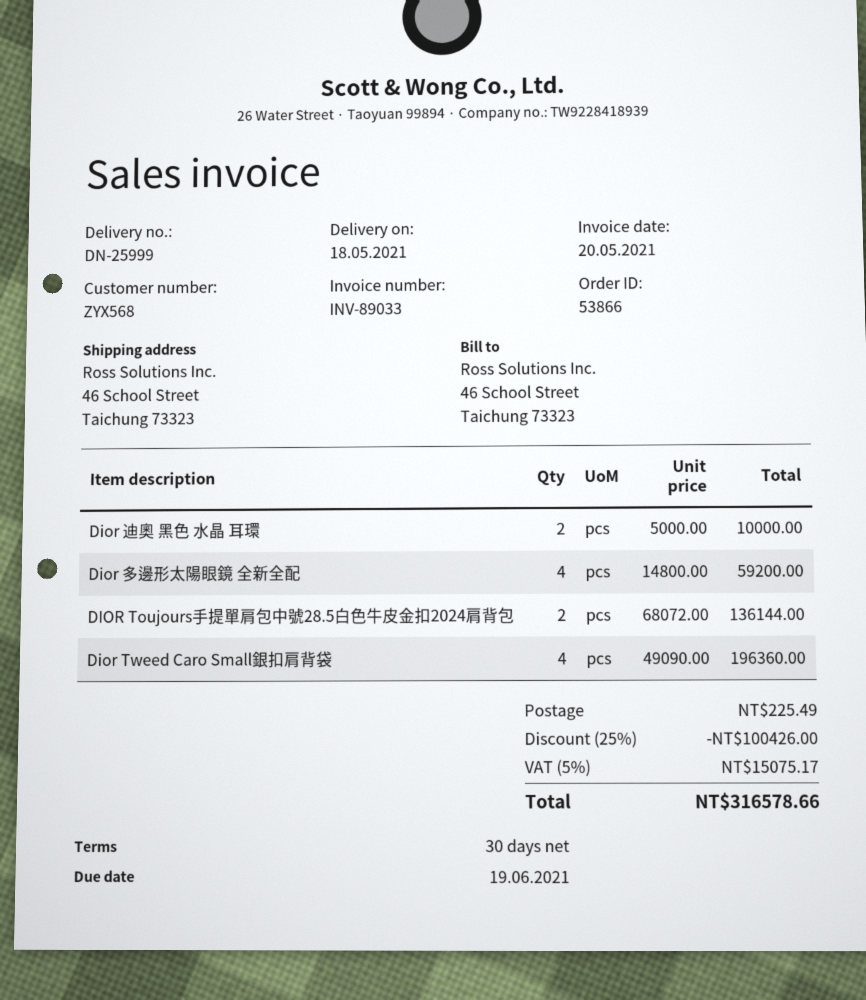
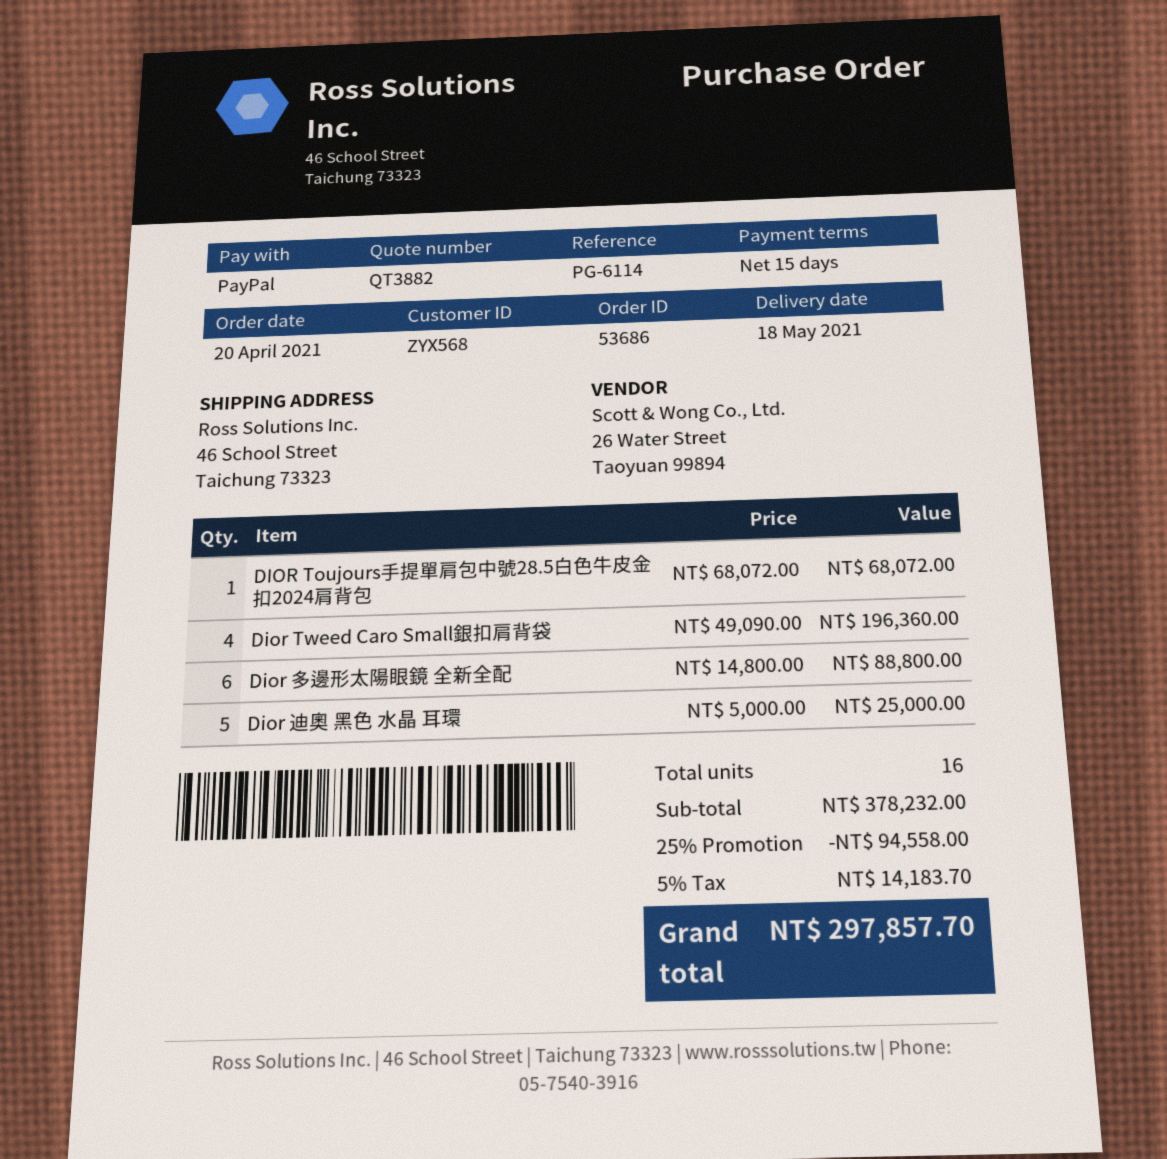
order number: 53866 -> 53686
payment terms: 30 days -> 15 days
Dior 迪奧 黑色 水晶 耳環: 2 x 5000.00 = 10000.00 -> 5 x 5000.00 = 25000.00
Dior 多邊形太陽眼鏡 全新全配: 4 x 14800.00 = 59200.00 -> 6 x 14800.00 = 88800.00
DIOR Toujours手提單肩包中號28.5白色牛皮金扣2024肩背包: 2 x 68072.00 = 136144.00 -> 1 x 68072.00 = 68072.00
discount: 25% = 100426.00 -> 25% = 94558.00
shipping: 225.49 -> none
tax: 5% = 15075.17 -> 5% = 14183.70
total: 316578.66 -> 297857.70

